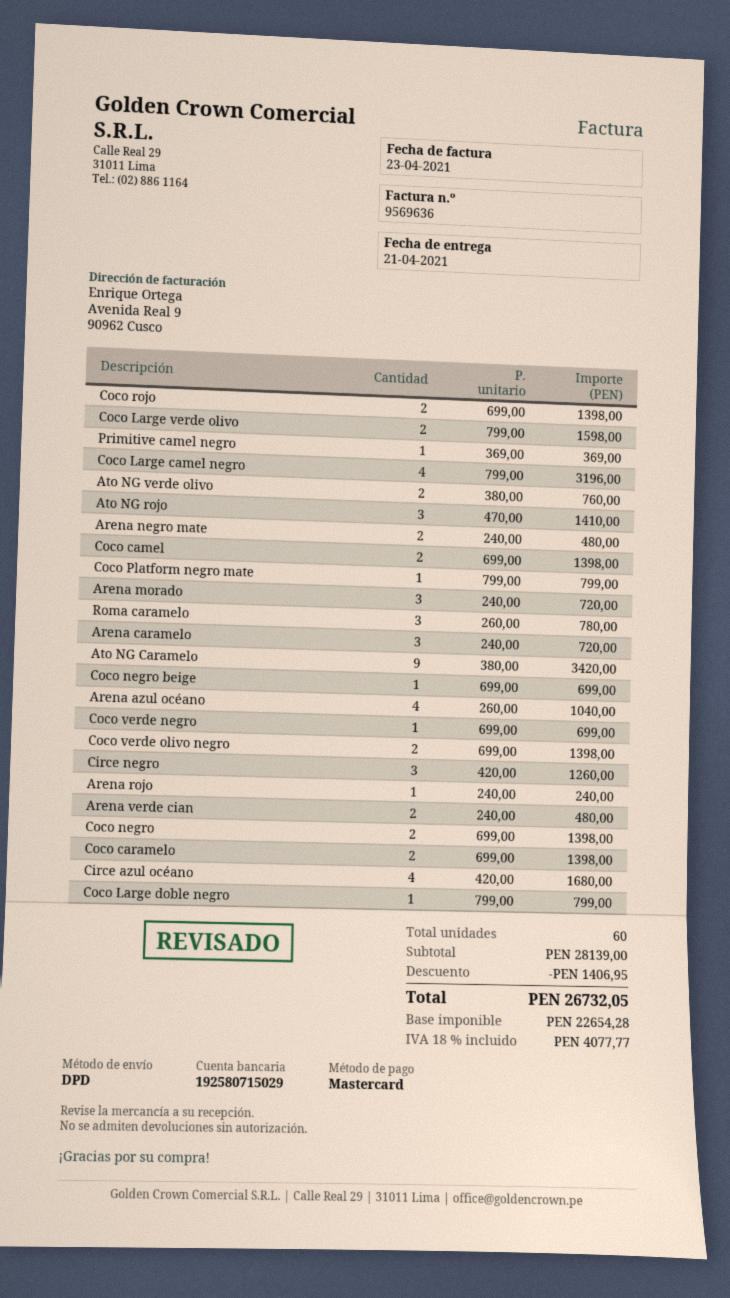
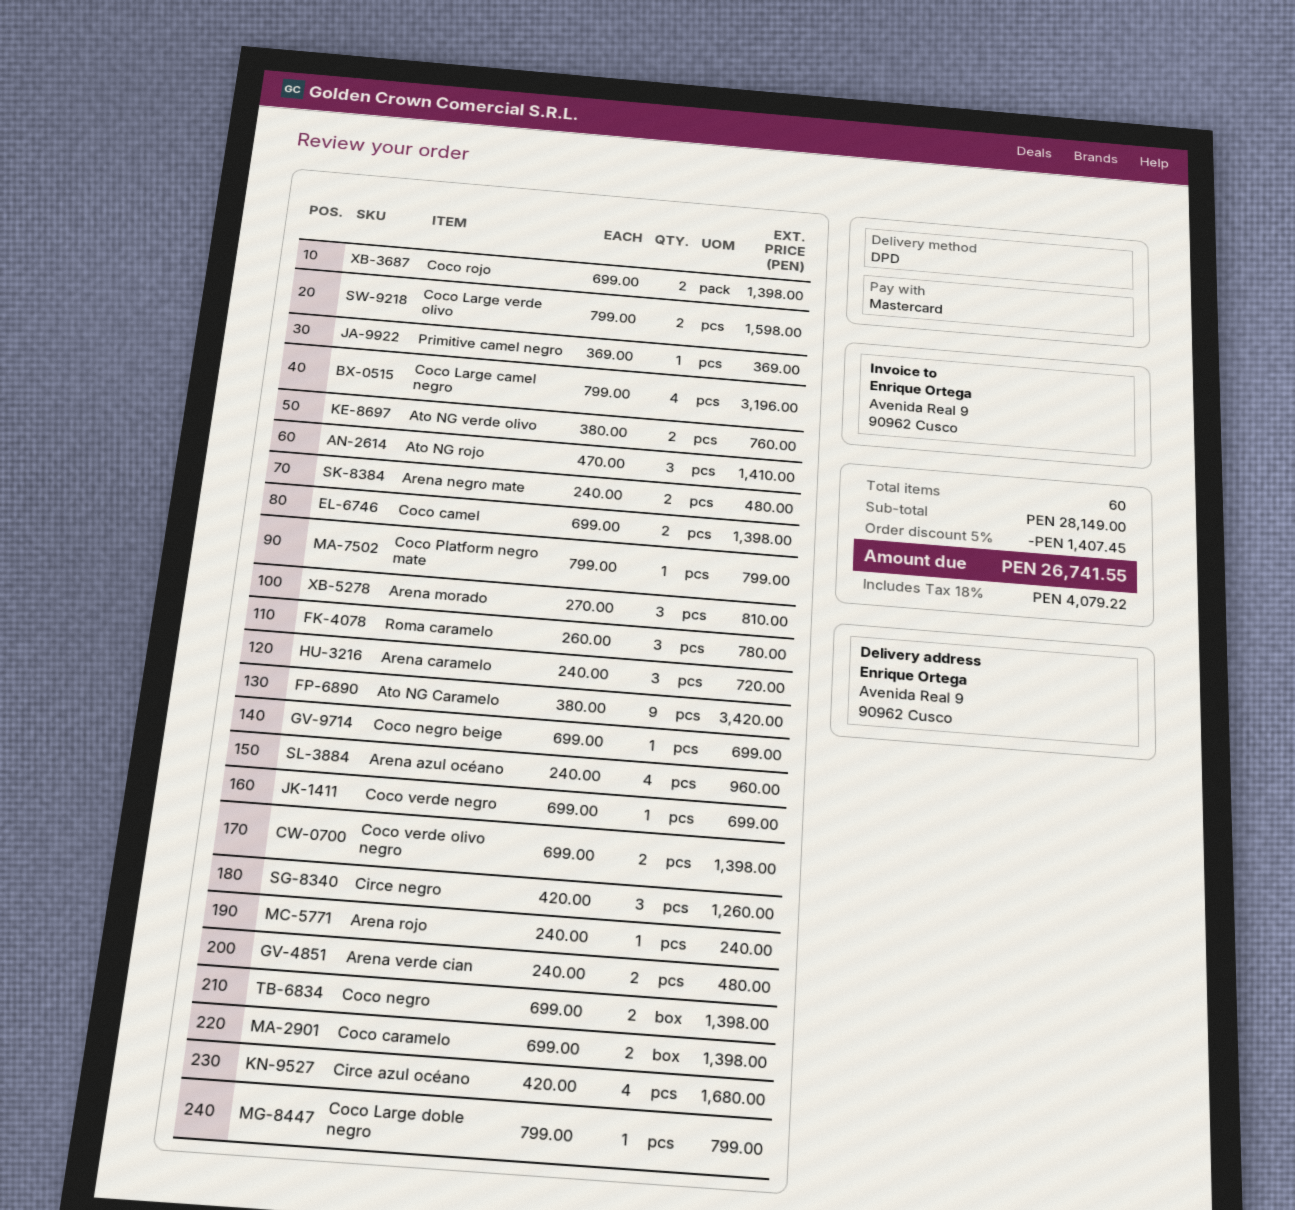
Arena morado: 3 x 240.00 = 720.00 -> 3 x 270.00 = 810.00
Arena azul océano: 4 x 260.00 = 1040.00 -> 4 x 240.00 = 960.00
subtotal: 28139.00 -> 28149.00
discount: 1406.95 -> 1407.45
tax: 18% = 4077.77 -> 18% = 4079.22
total: 26732.05 -> 26741.55

